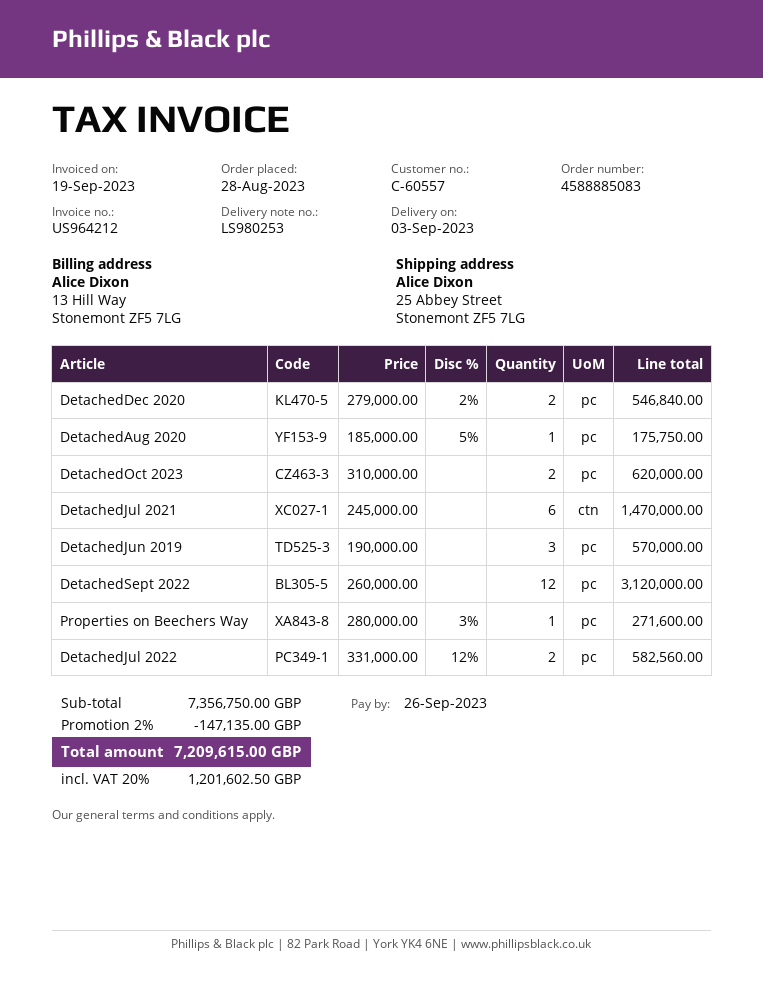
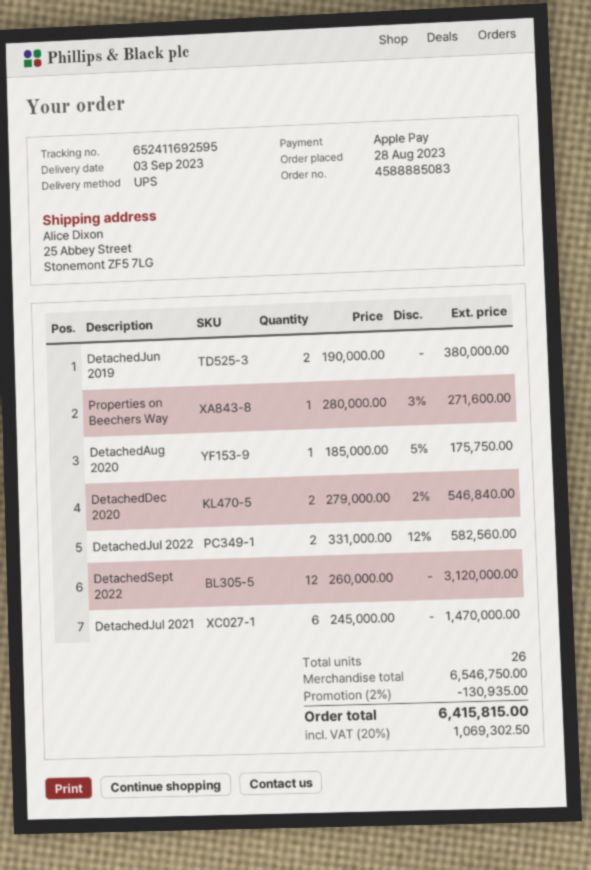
DetachedOct 2023: 2 x 310000.00 = 620000.00 -> none
DetachedJun 2019: 3 x 190000.00 = 570000.00 -> 2 x 190000.00 = 380000.00
subtotal: 7356750.00 -> 6546750.00
discount: 2% = 147135.00 -> 2% = 130935.00
tax: 20% = 1201602.50 -> 20% = 1069302.50
total: 7209615.00 -> 6415815.00

